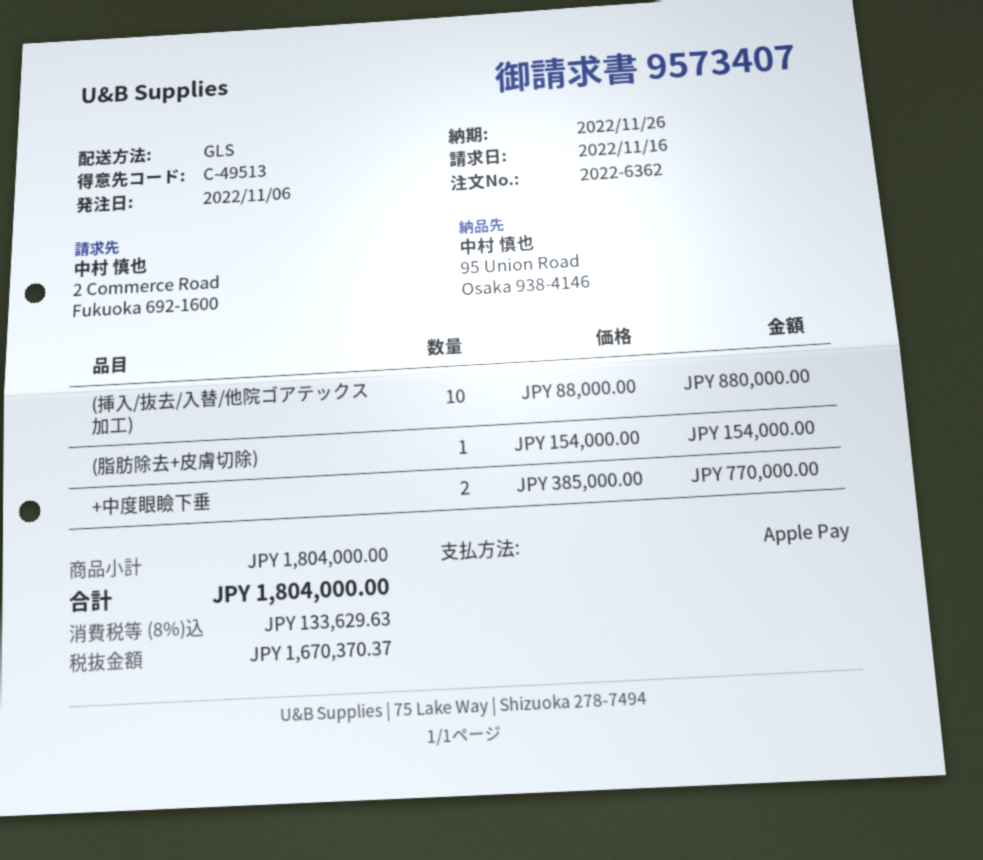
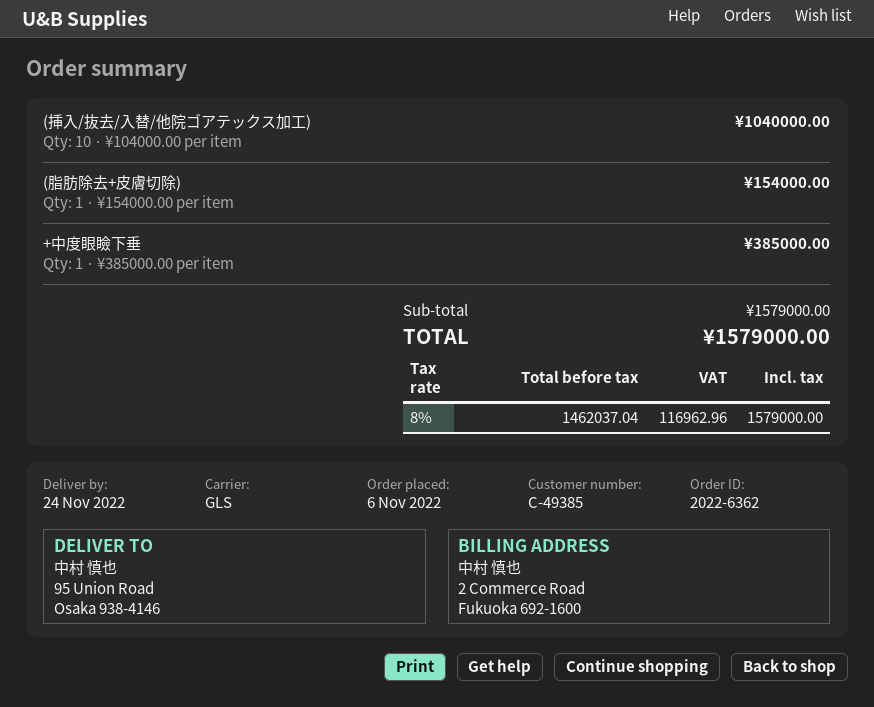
delivery date: 2022-11-26 -> 2022-11-24
customer number: C-49513 -> C-49385
(挿入/抜去/入替/他院ゴアテックス加工): 10 x 88000.00 = 880000.00 -> 10 x 104000.00 = 1040000.00
+中度眼瞼下垂: 2 x 385000.00 = 770000.00 -> 1 x 385000.00 = 385000.00
subtotal: 1804000.00 -> 1579000.00
net: 1670370.37 -> 1462037.04
tax: 8% = 133629.63 -> 8% = 116962.96
total: 1804000.00 -> 1579000.00

